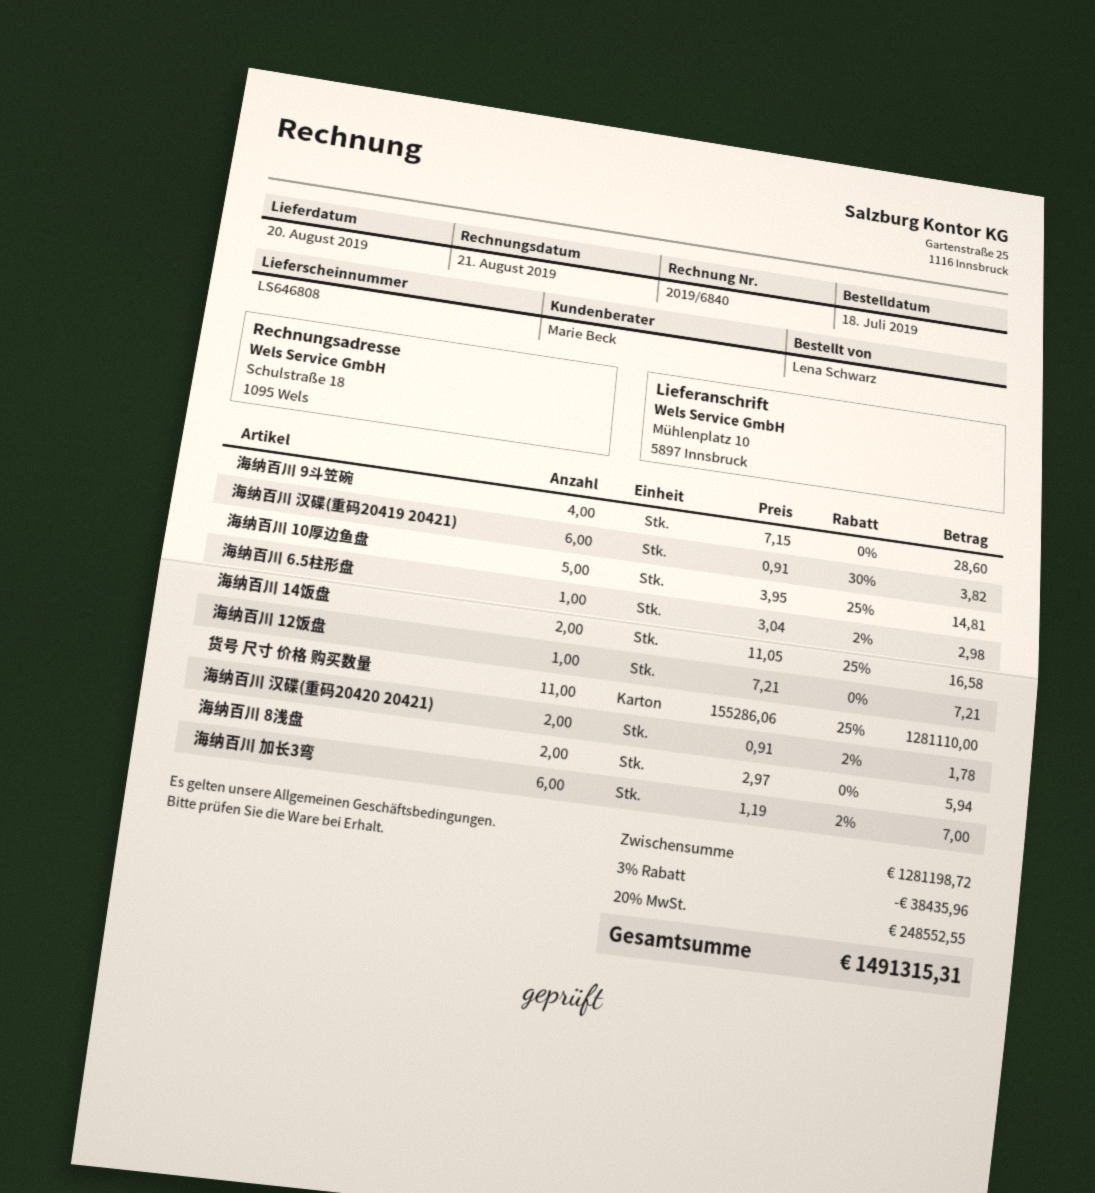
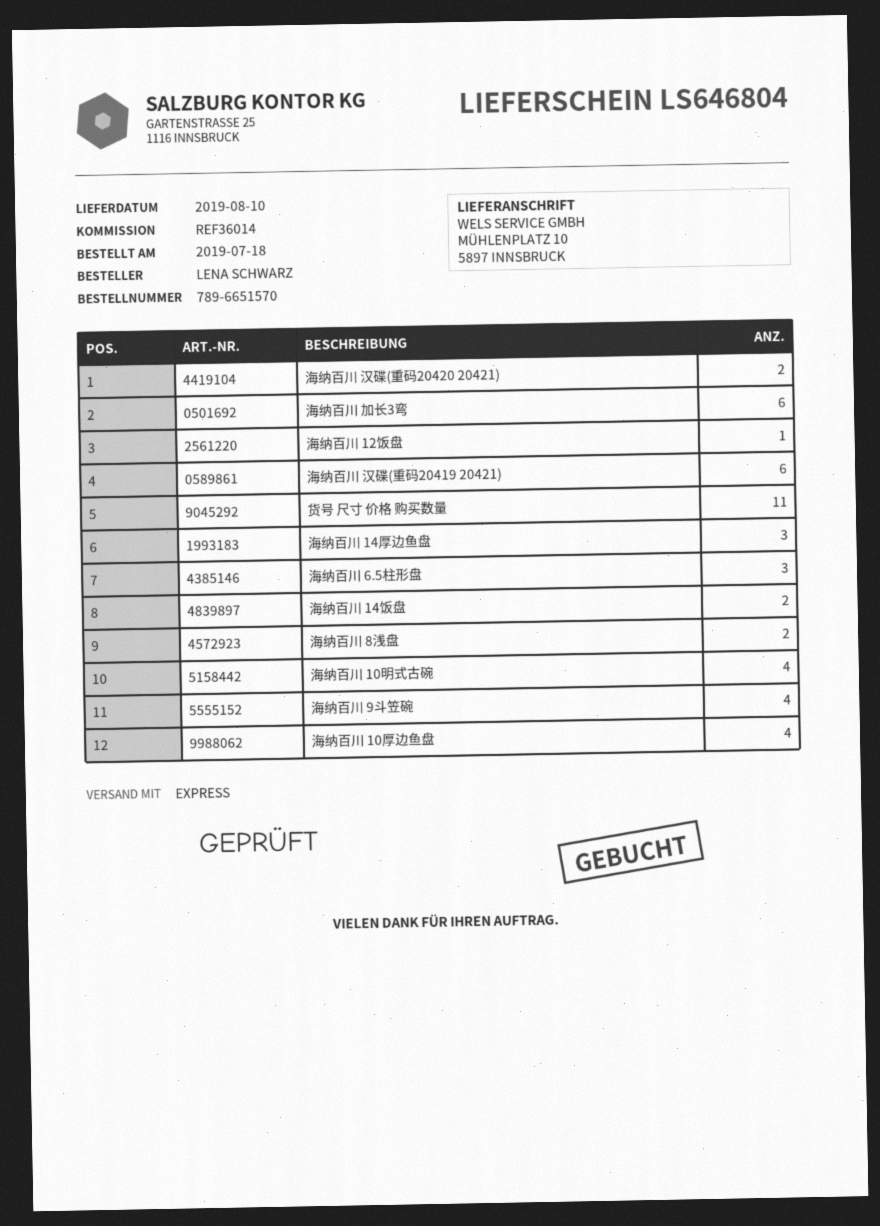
delivery note number: LS646808 -> LS646804
delivery date: 2019-08-20 -> 2019-08-10
海纳百川 10厚边鱼盘: 5 -> 4
海纳百川 6.5柱形盘: 1 -> 3
海纳百川 14厚边鱼盘: none -> 3
海纳百川 10明式古碗: none -> 4

